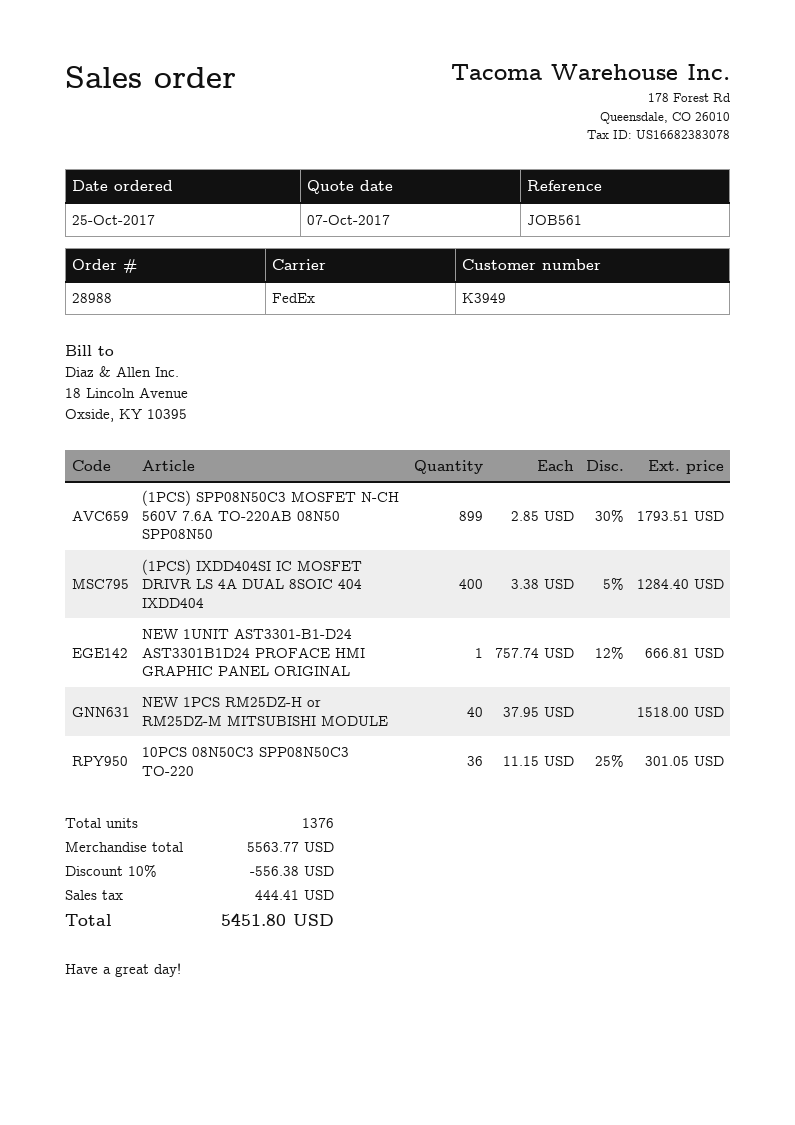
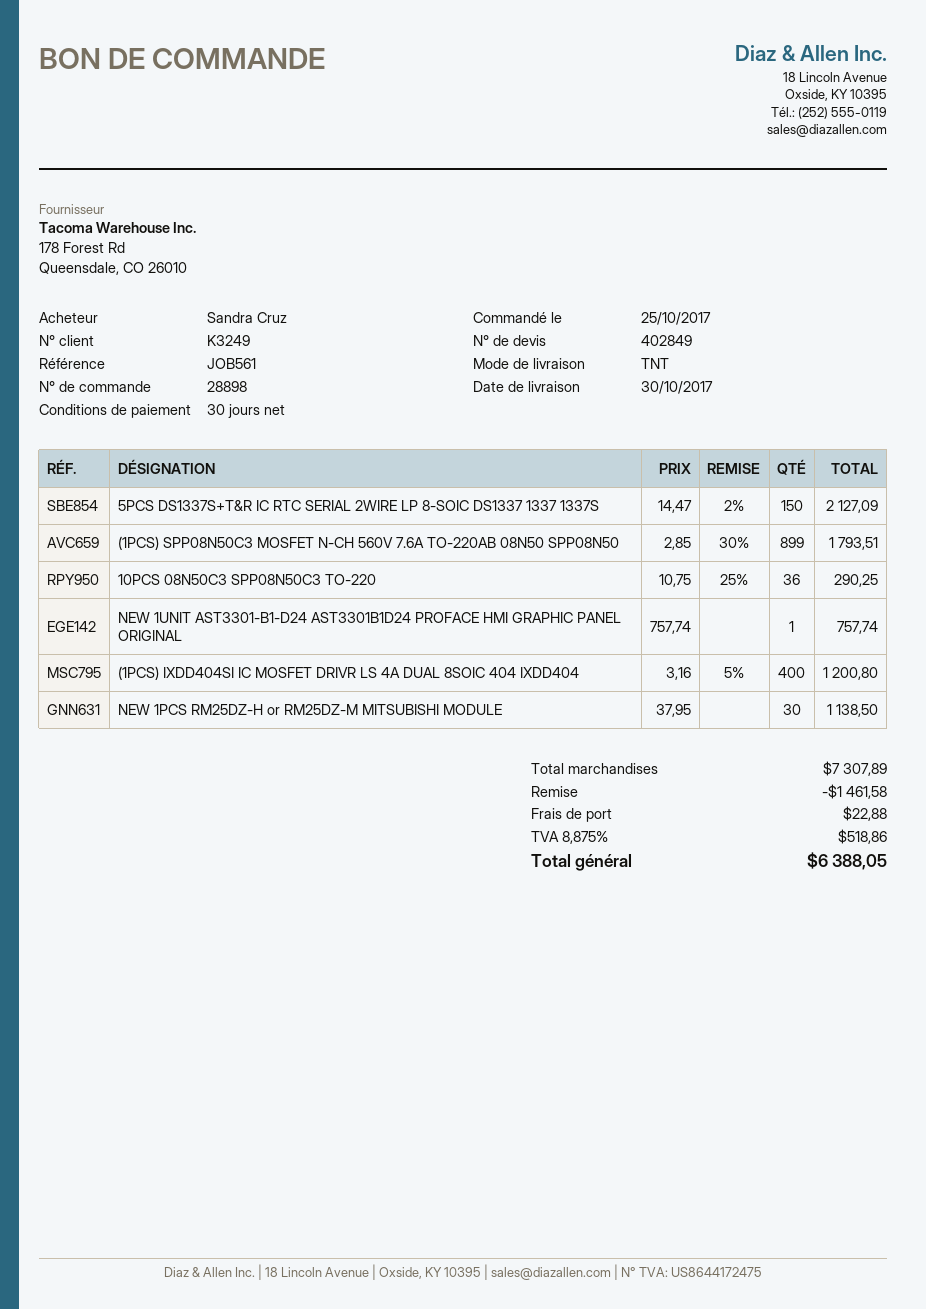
order number: 28988 -> 28898
customer number: K3949 -> K3249
shipping method: FedEx -> TNT
(1PCS) IXDD404SI IC MOSFET DRIVR LS 4A DUAL 8SOIC 404 IXDD404: 400 x 3.38 - 5% = 1284.40 -> 400 x 3.16 - 5% = 1200.80
NEW 1UNIT AST3301-B1-D24 AST3301B1D24 PROFACE HMI GRAPHIC PANEL ORIGINAL: 1 x 757.74 - 12% = 666.81 -> 1 x 757.74 = 757.74
NEW 1PCS RM25DZ-H or RM25DZ-M MITSUBISHI MODULE: 40 x 37.95 = 1518.00 -> 30 x 37.95 = 1138.50
10PCS 08N50C3 SPP08N50C3 TO-220: 36 x 11.15 - 25% = 301.05 -> 36 x 10.75 - 25% = 290.25
5PCS DS1337S+T&R IC RTC SERIAL 2WIRE LP 8-SOIC DS1337 1337 1337S: none -> 150 x 14.47 - 2% = 2127.09
subtotal: 5563.77 -> 7307.89
discount: 556.38 -> 1461.58
shipping: none -> 22.88
tax: 444.41 -> 518.86
total: 5451.80 -> 6388.05

